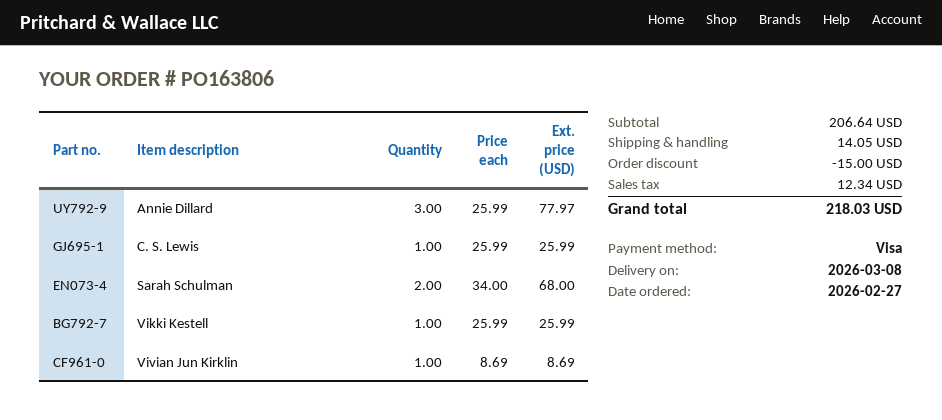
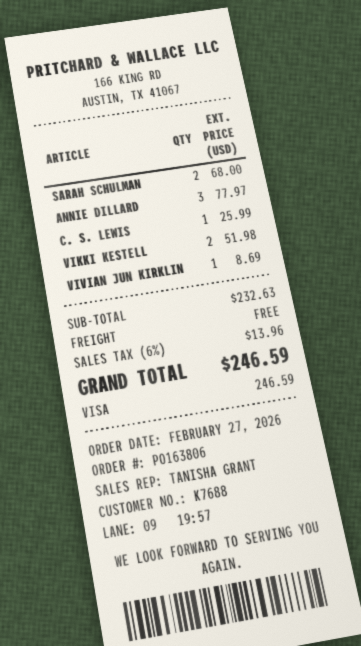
Vikki Kestell: 1 for 25.99 -> 2 for 51.98
subtotal: 206.64 -> 232.63
discount: 15.00 -> none
shipping: 14.05 -> 0.00
tax: 12.34 -> 13.96
total: 218.03 -> 246.59

